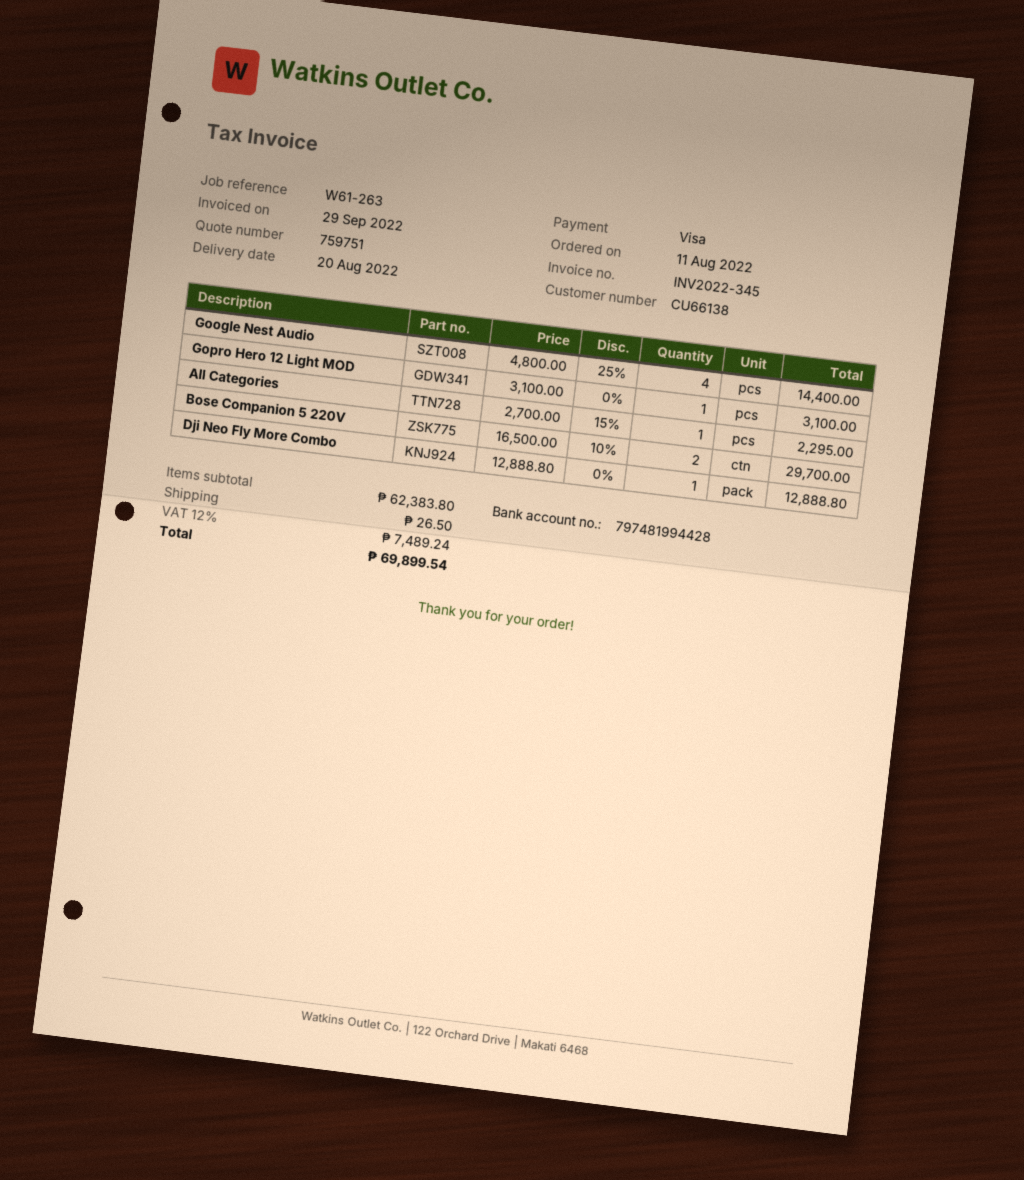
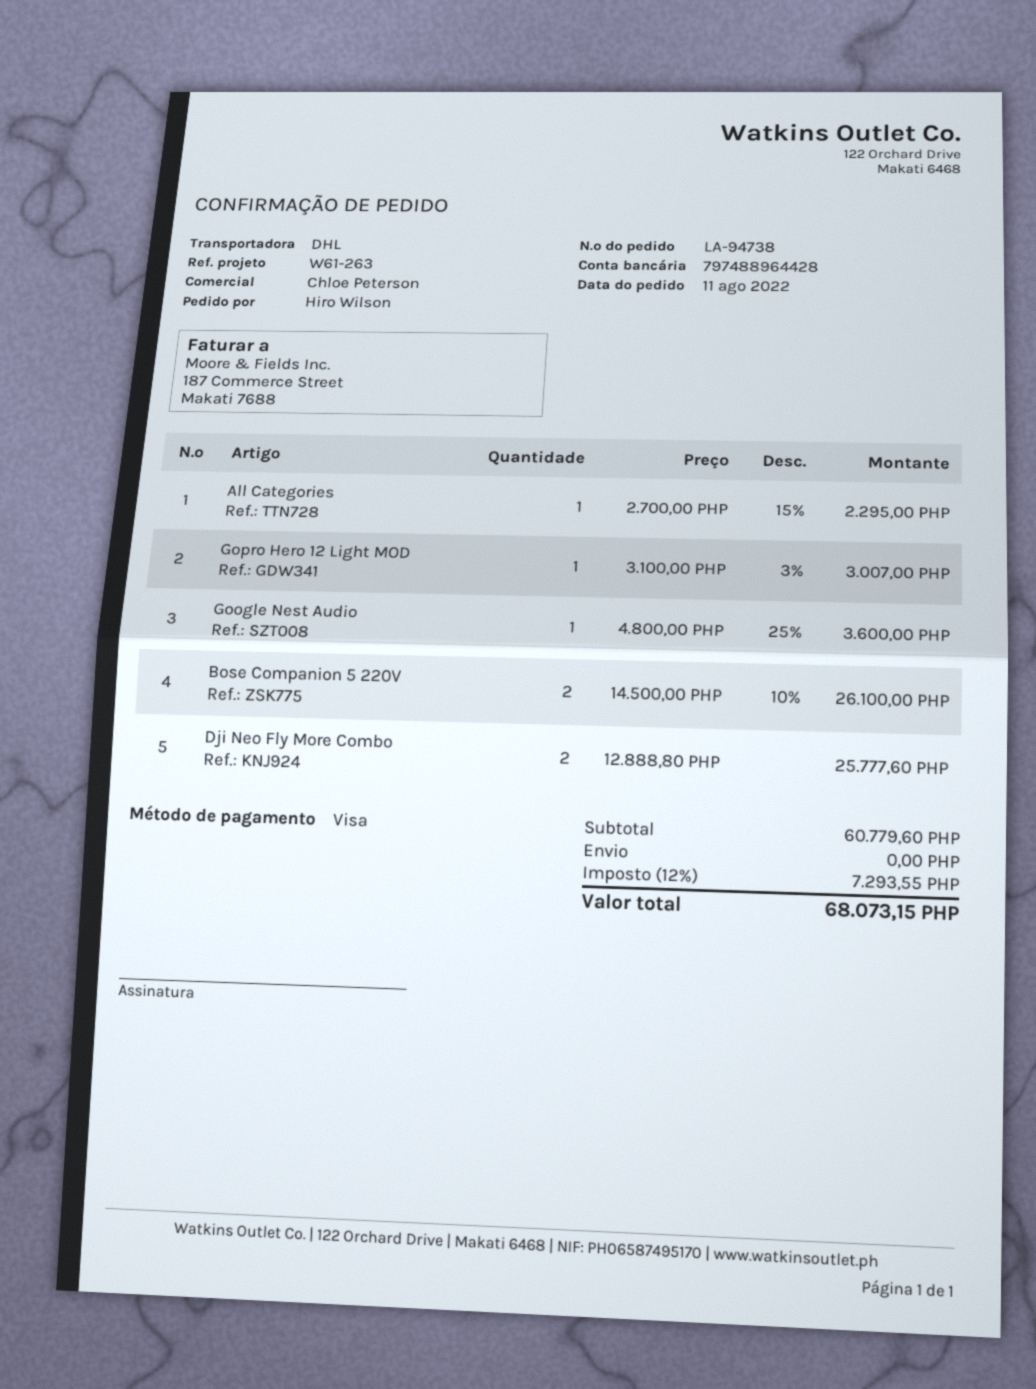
bank account: 797481994428 -> 797488964428
Google Nest Audio: 4 x 4800.00 - 25% = 14400.00 -> 1 x 4800.00 - 25% = 3600.00
Gopro Hero 12 Light MOD: 1 x 3100.00 = 3100.00 -> 1 x 3100.00 - 3% = 3007.00
Bose Companion 5 220V: 2 x 16500.00 - 10% = 29700.00 -> 2 x 14500.00 - 10% = 26100.00
Dji Neo Fly More Combo: 1 x 12888.80 = 12888.80 -> 2 x 12888.80 = 25777.60
subtotal: 62383.80 -> 60779.60
shipping: 26.50 -> 0.00
tax: 12% = 7489.24 -> 12% = 7293.55
total: 69899.54 -> 68073.15

